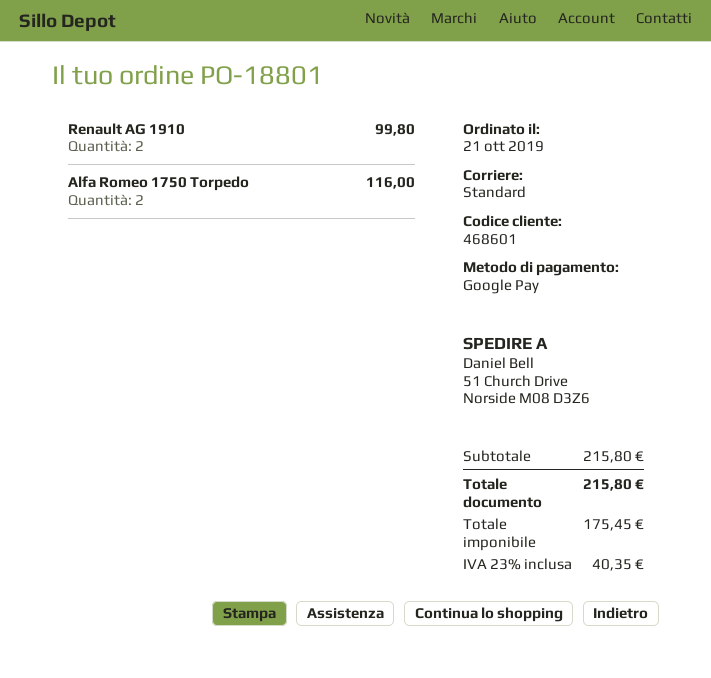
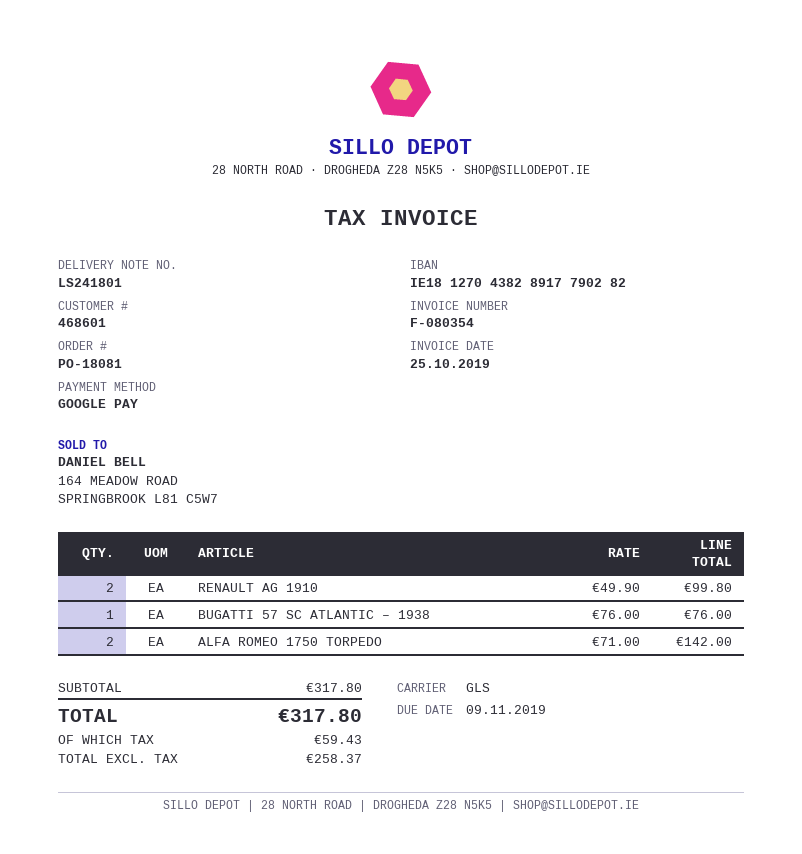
order number: PO-18801 -> PO-18081
shipping method: standard -> GLS
Alfa Romeo 1750 Torpedo: 2 for 116.00 -> 2 for 142.00
BUGATTI 57 SC ATLANTIC – 1938: none -> 1 for 76.00
subtotal: 215.80 -> 317.80
net: 175.45 -> 258.37
tax: 40.35 -> 59.43
total: 215.80 -> 317.80

